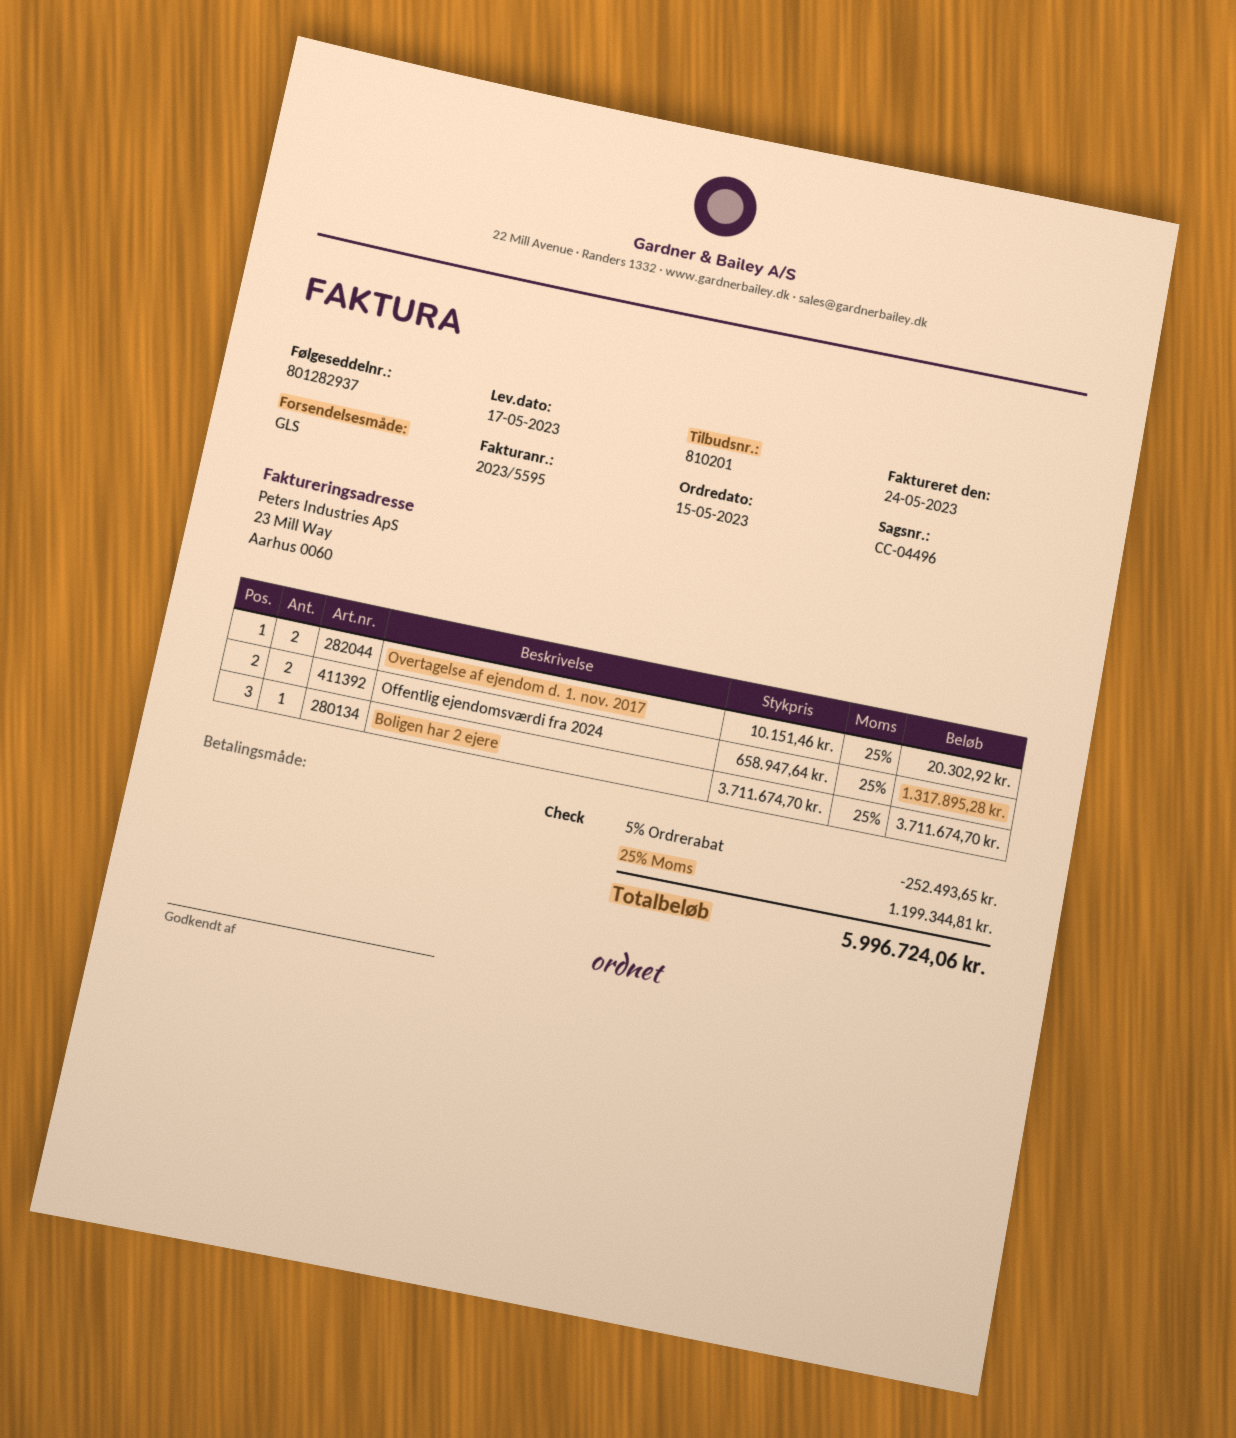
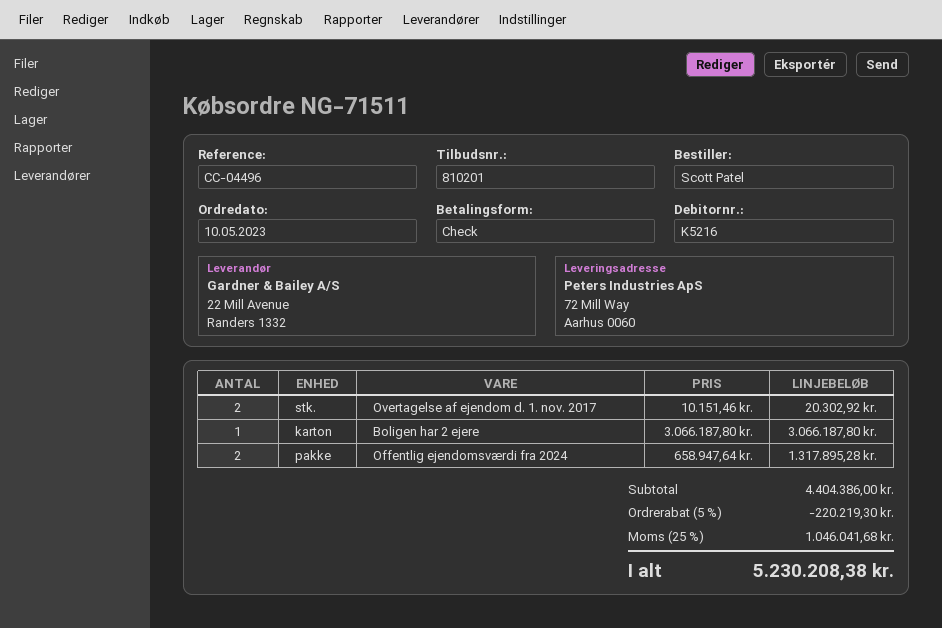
order date: 2023-05-15 -> 2023-05-10
Boligen har 2 ejere: 1 x 3711674.70 = 3711674.70 -> 1 x 3066187.80 = 3066187.80
discount: 5% = 252493.65 -> 5% = 220219.30
tax: 25% = 1199344.81 -> 25% = 1046041.68
total: 5996724.06 -> 5230208.38

